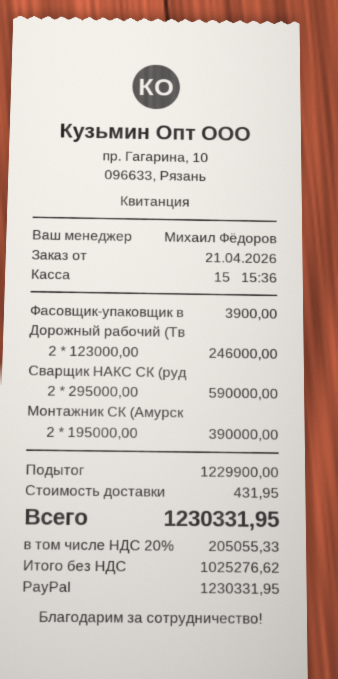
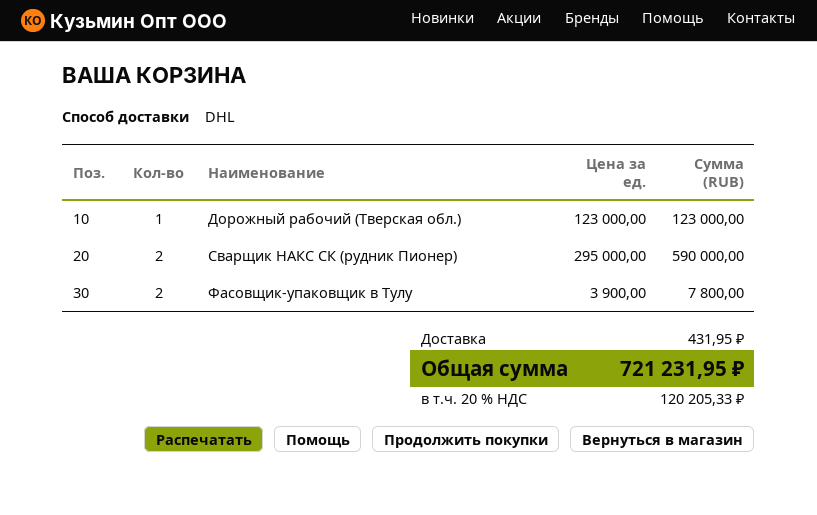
Фасовщик-упаковщик в: 1 x 3900.00 = 3900.00 -> 2 x 3900.00 = 7800.00
Дорожный рабочий (Тв: 2 x 123000.00 = 246000.00 -> 1 x 123000.00 = 123000.00
Монтажник СК (Амурск: 2 x 195000.00 = 390000.00 -> none
tax: 20% = 205055.33 -> 20% = 120205.33
total: 1230331.95 -> 721231.95

